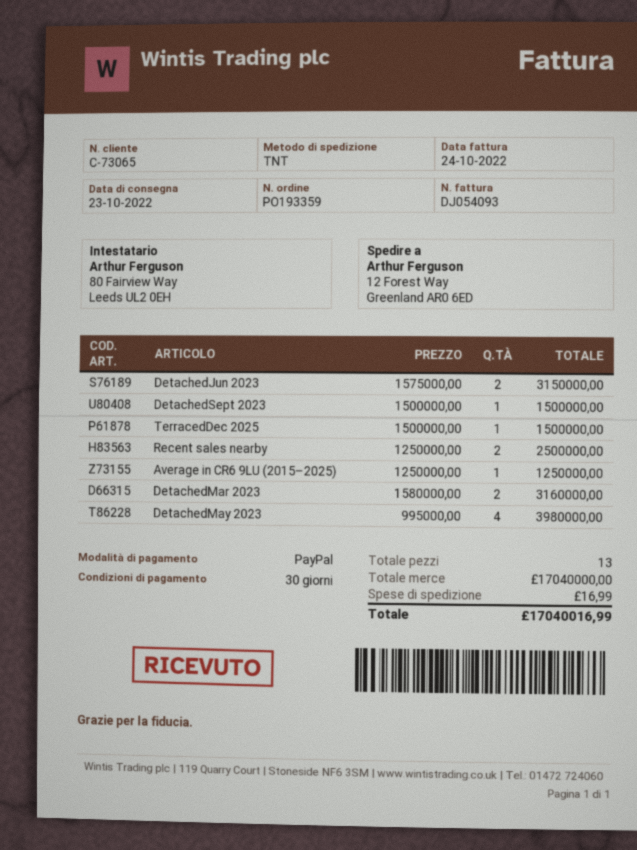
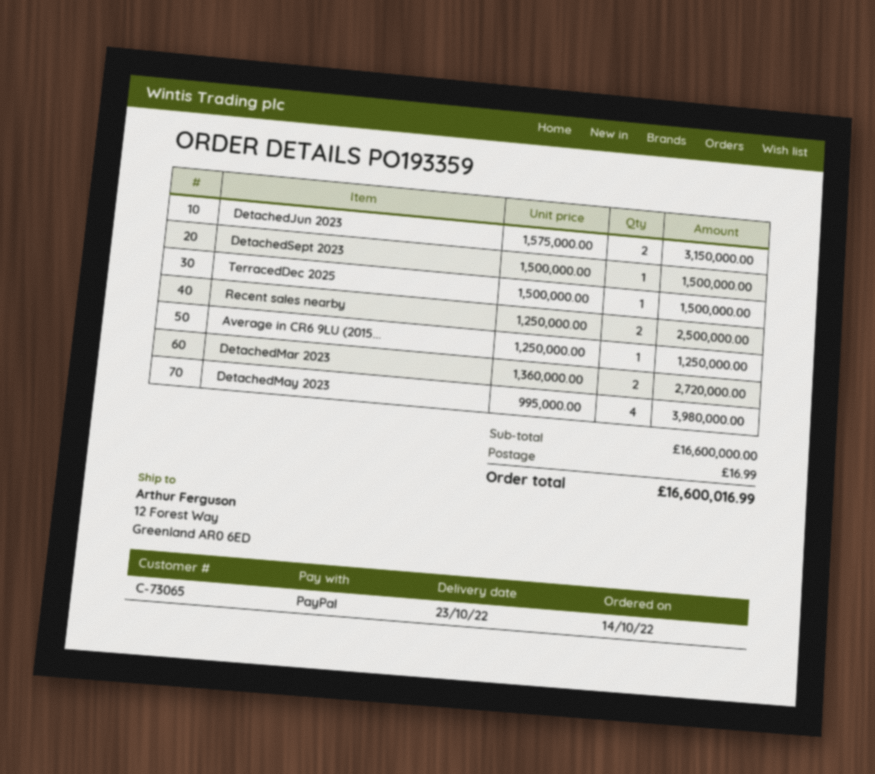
DetachedMar 2023: 2 x 1580000.00 = 3160000.00 -> 2 x 1360000.00 = 2720000.00
subtotal: 17040000.00 -> 16600000.00
total: 17040016.99 -> 16600016.99

